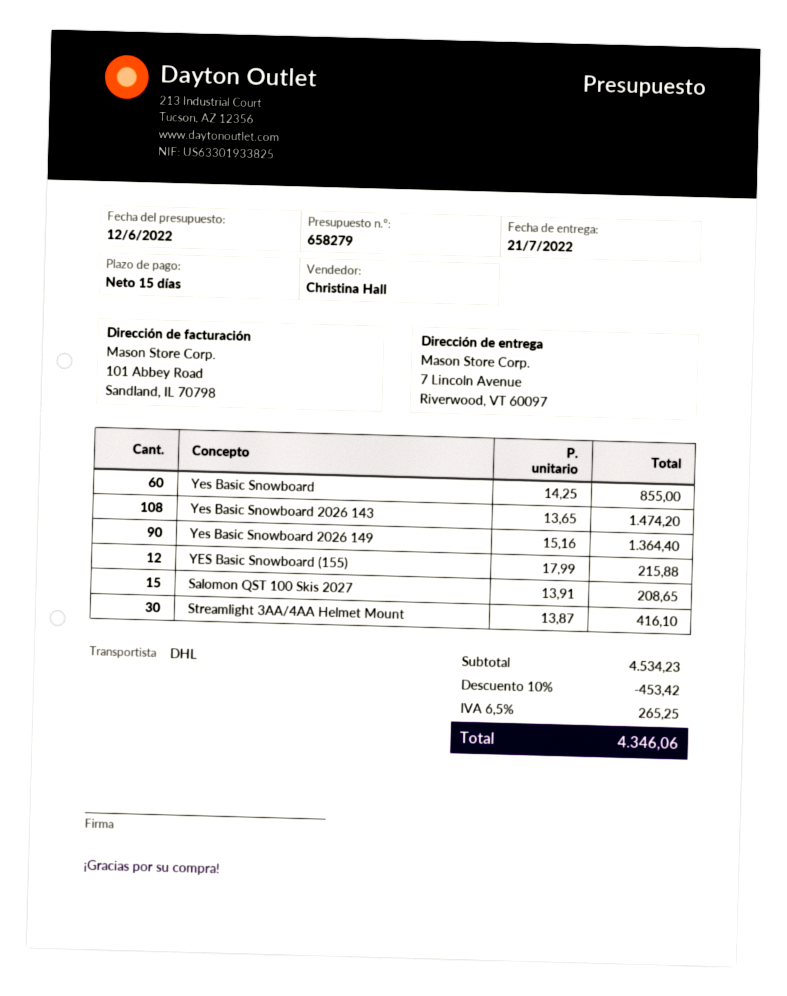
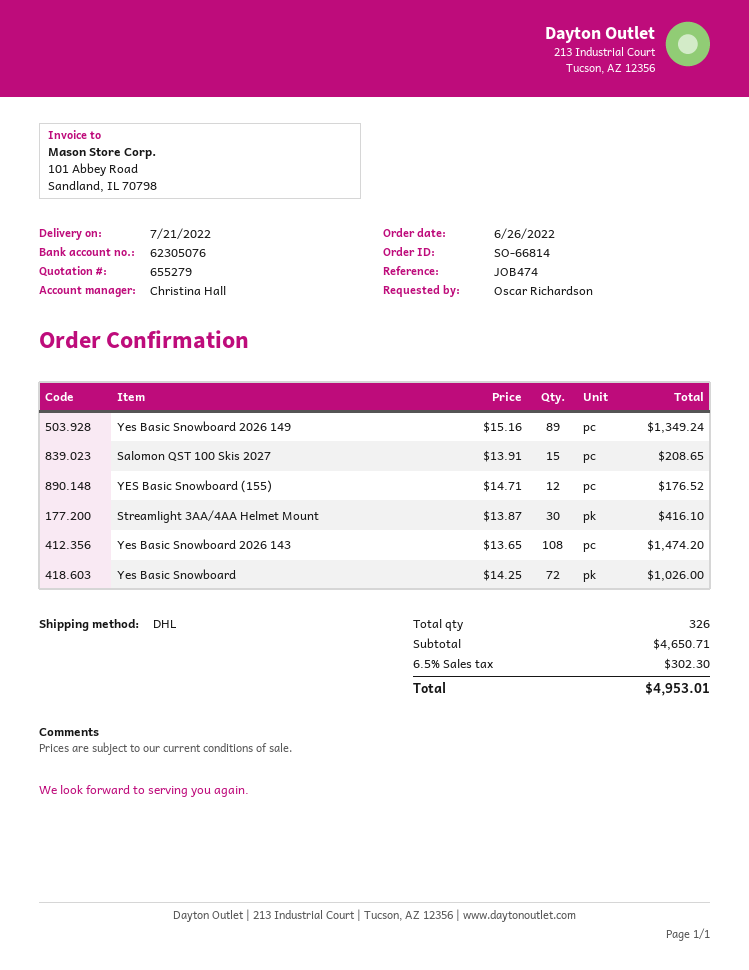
quote number: 658279 -> 655279
Yes Basic Snowboard: 60 x 14.25 = 855.00 -> 72 x 14.25 = 1026.00
Yes Basic Snowboard 2026 149: 90 x 15.16 = 1364.40 -> 89 x 15.16 = 1349.24
YES Basic Snowboard (155): 12 x 17.99 = 215.88 -> 12 x 14.71 = 176.52
subtotal: 4534.23 -> 4650.71
discount: 10% = 453.42 -> none
tax: 6.5% = 265.25 -> 6.5% = 302.30
total: 4346.06 -> 4953.01

